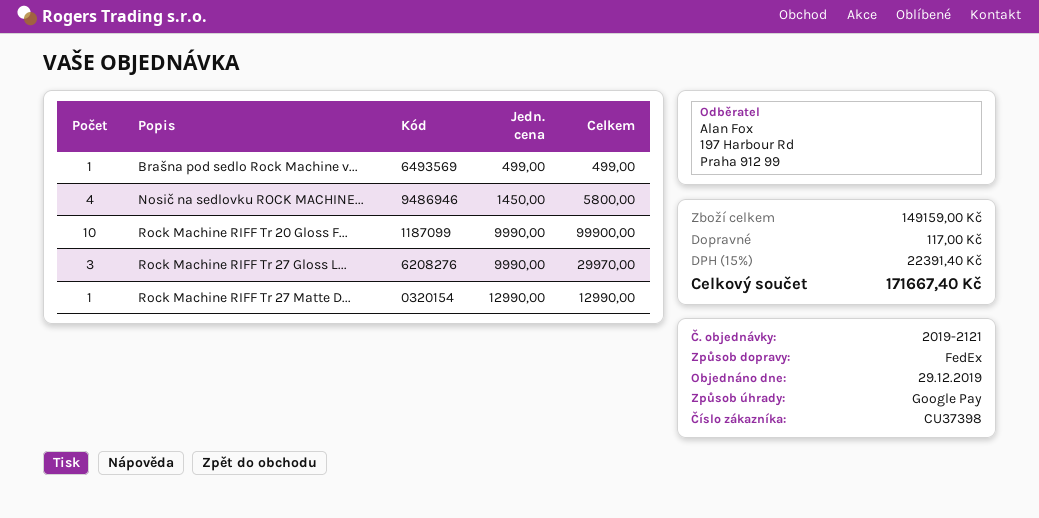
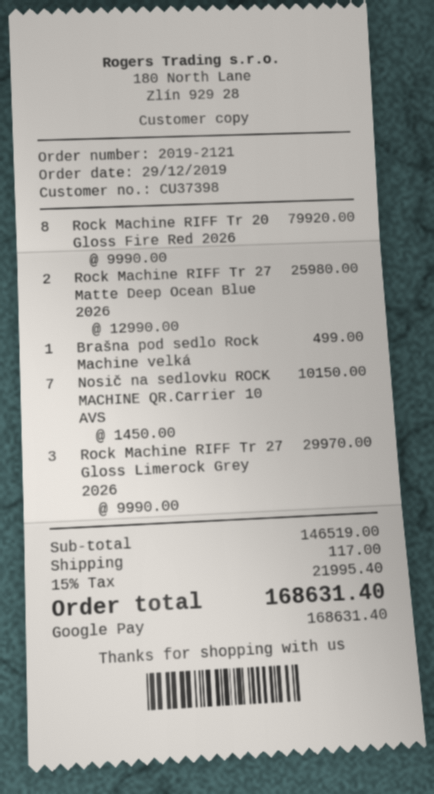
Nosič na sedlovku ROCK MACHINE...: 4 x 1450.00 = 5800.00 -> 7 x 1450.00 = 10150.00
Rock Machine RIFF Tr 20 Gloss F...: 10 x 9990.00 = 99900.00 -> 8 x 9990.00 = 79920.00
Rock Machine RIFF Tr 27 Matte D...: 1 x 12990.00 = 12990.00 -> 2 x 12990.00 = 25980.00
subtotal: 149159.00 -> 146519.00
tax: 15% = 22391.40 -> 15% = 21995.40
total: 171667.40 -> 168631.40

